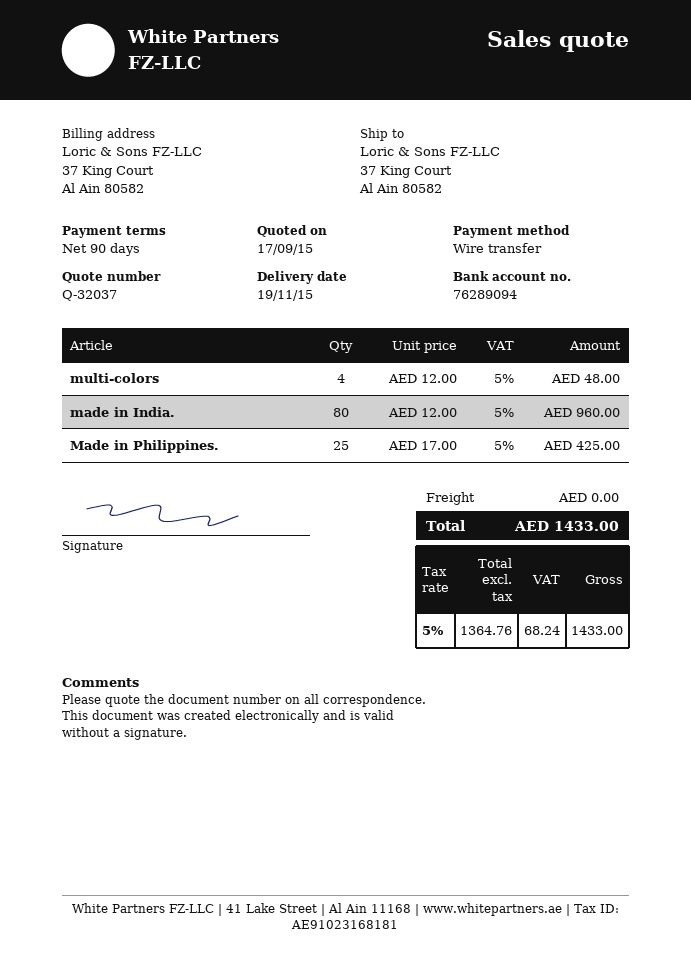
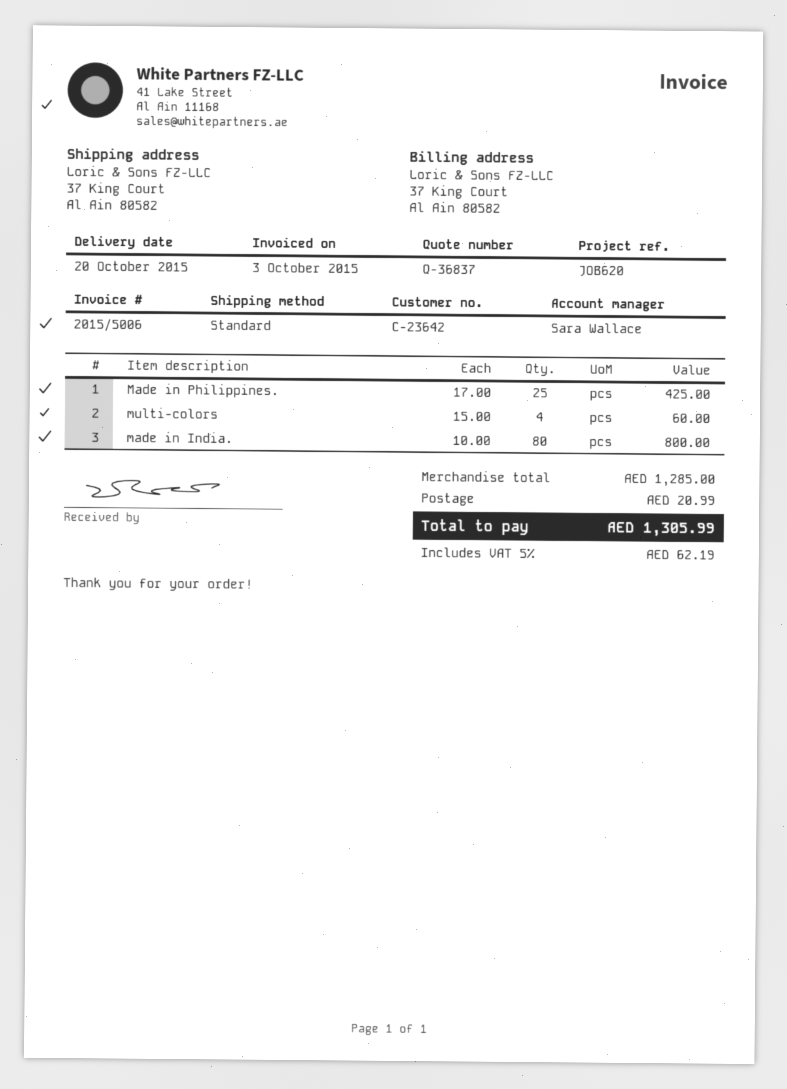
quote number: Q-32037 -> Q-36837
delivery date: 2015-11-19 -> 2015-10-20
multi-colors: 4 x 12.00 = 48.00 -> 4 x 15.00 = 60.00
made in India.: 80 x 12.00 = 960.00 -> 80 x 10.00 = 800.00
shipping: 0.00 -> 20.99
tax: 5% = 68.24 -> 5% = 62.19
total: 1433.00 -> 1305.99

